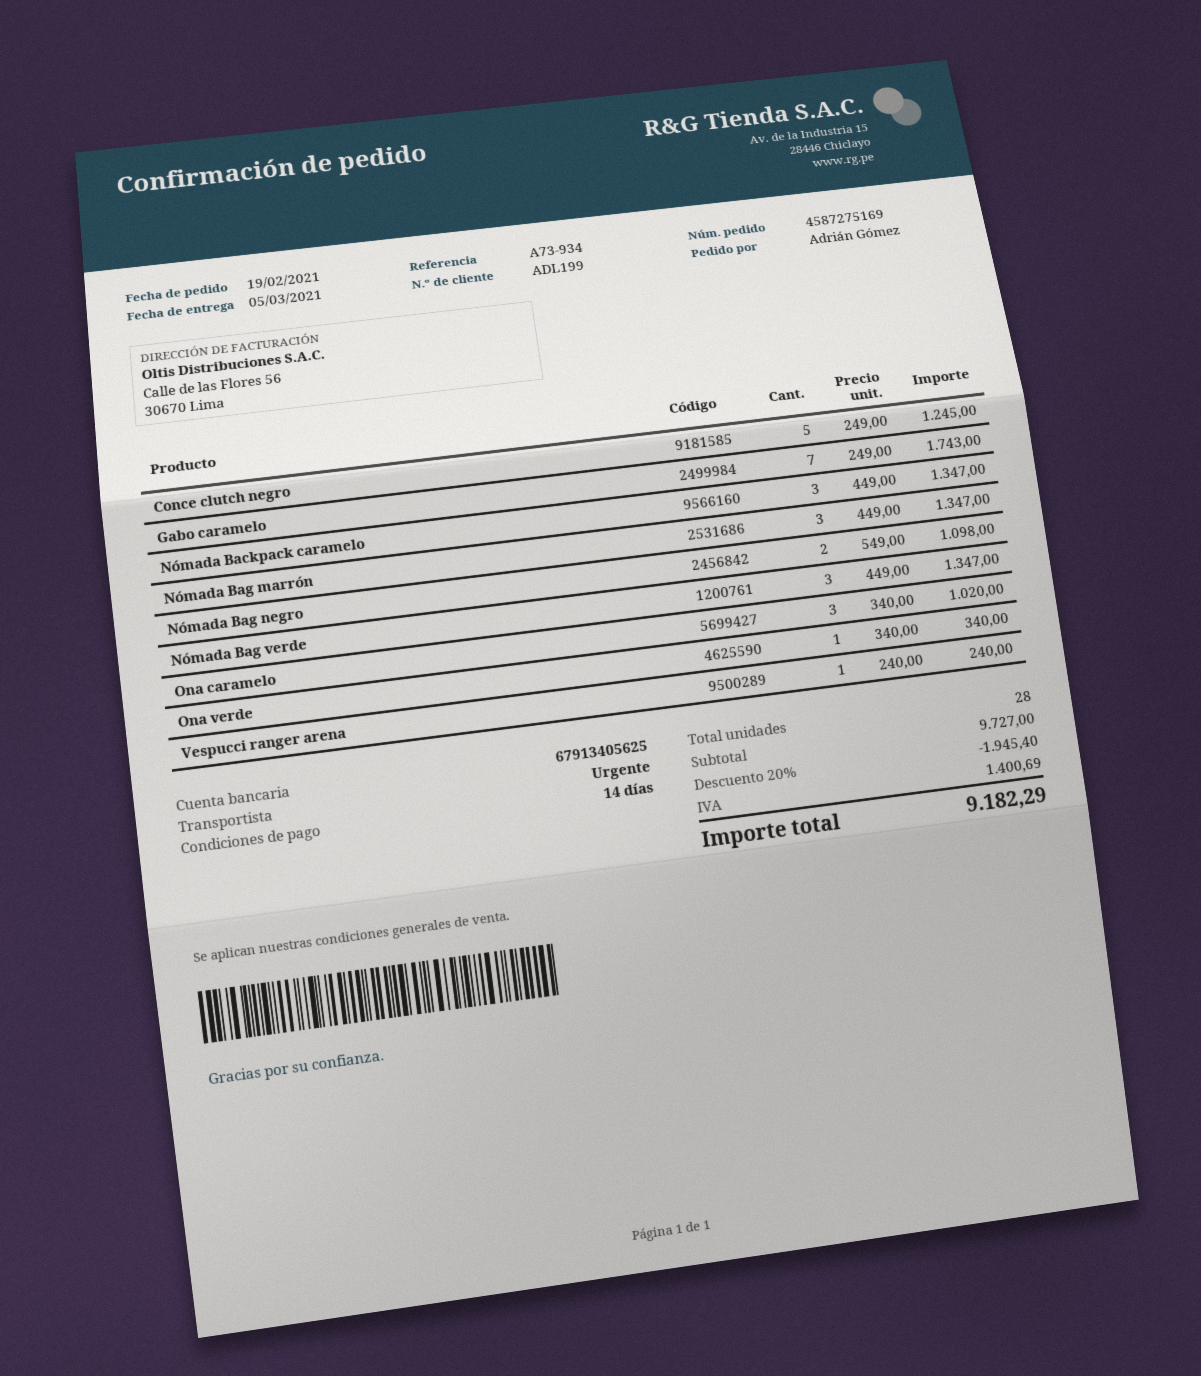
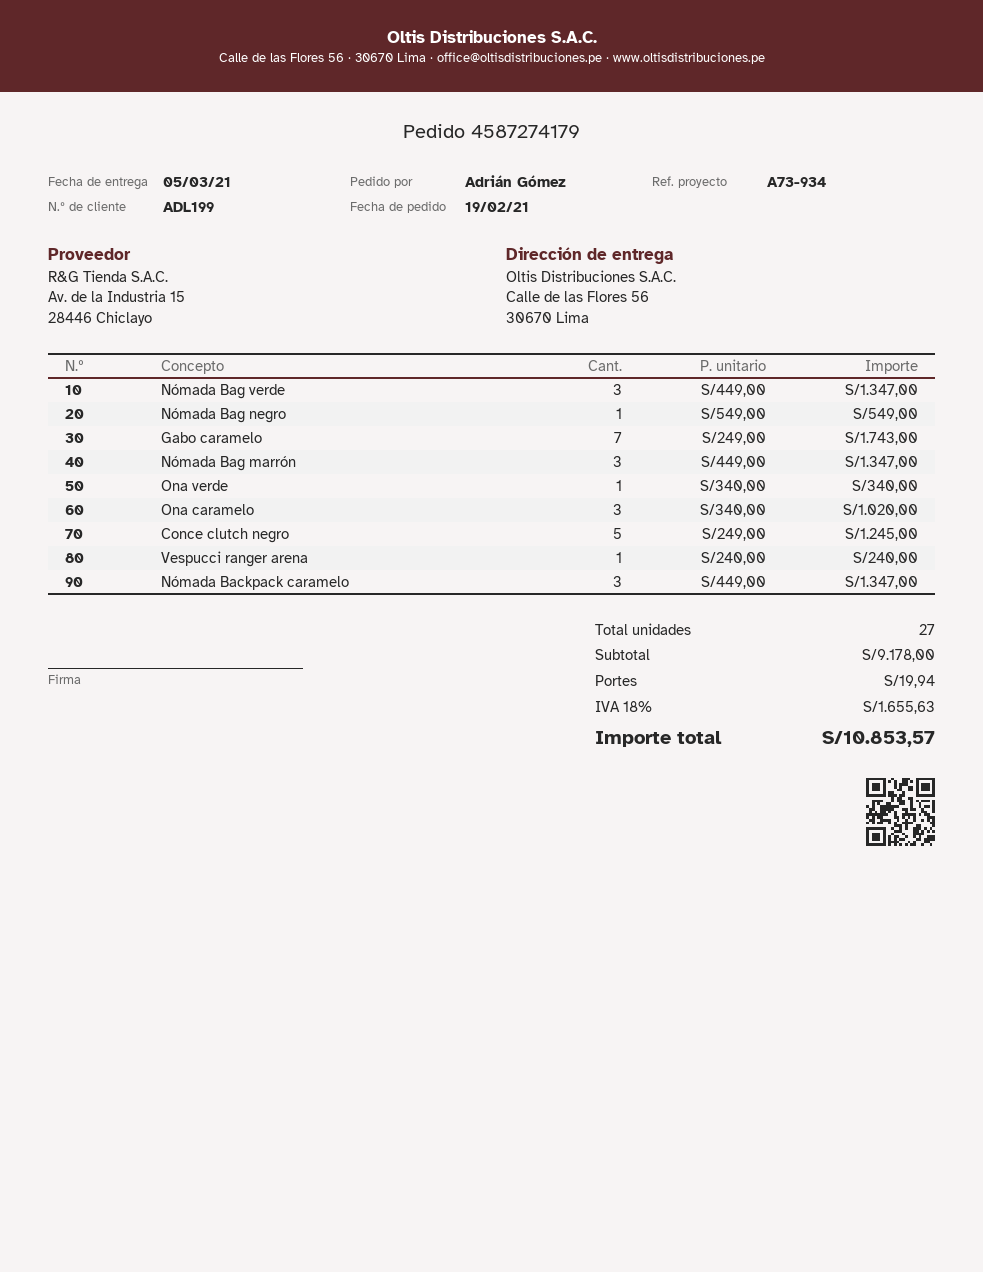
order number: 4587275169 -> 4587274179
Nómada Bag negro: 2 x 549.00 = 1098.00 -> 1 x 549.00 = 549.00
total quantity: 28 -> 27
subtotal: 9727.00 -> 9178.00
discount: 20% = 1945.40 -> none
shipping: none -> 19.94
tax: 1400.69 -> 1655.63
total: 9182.29 -> 10853.57

